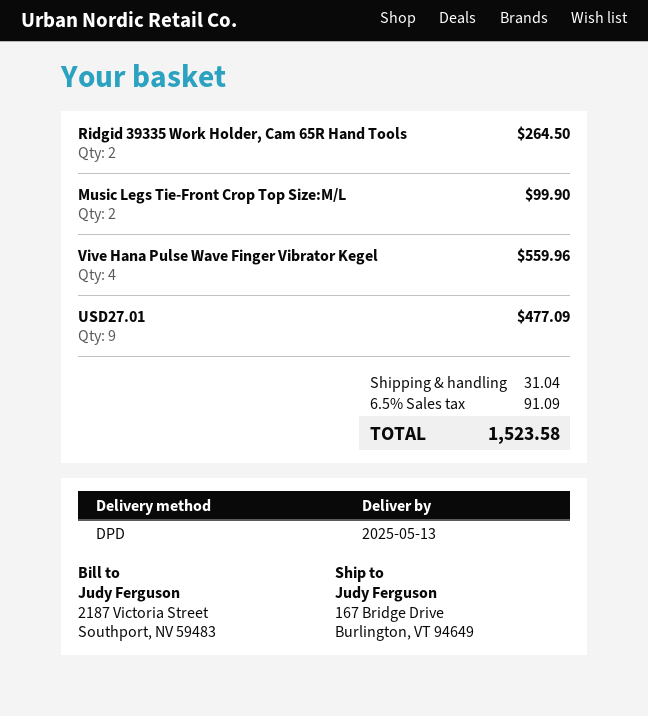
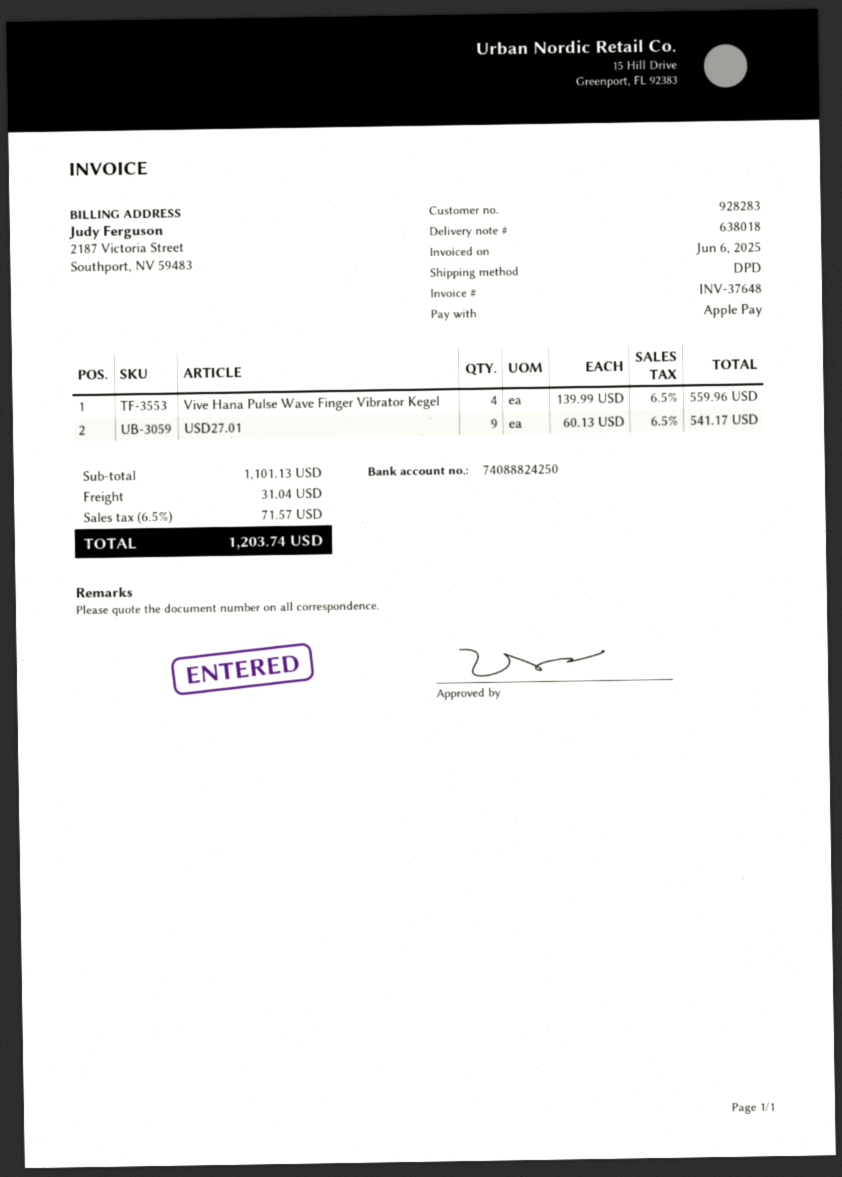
Ridgid 39335 Work Holder, Cam 65R Hand Tools: 2 for 264.50 -> none
Music Legs Tie-Front Crop Top Size:M/L: 2 for 99.90 -> none
USD27.01: 9 for 477.09 -> 9 for 541.17
tax: 6.5% = 91.09 -> 6.5% = 71.57
total: 1523.58 -> 1203.74

